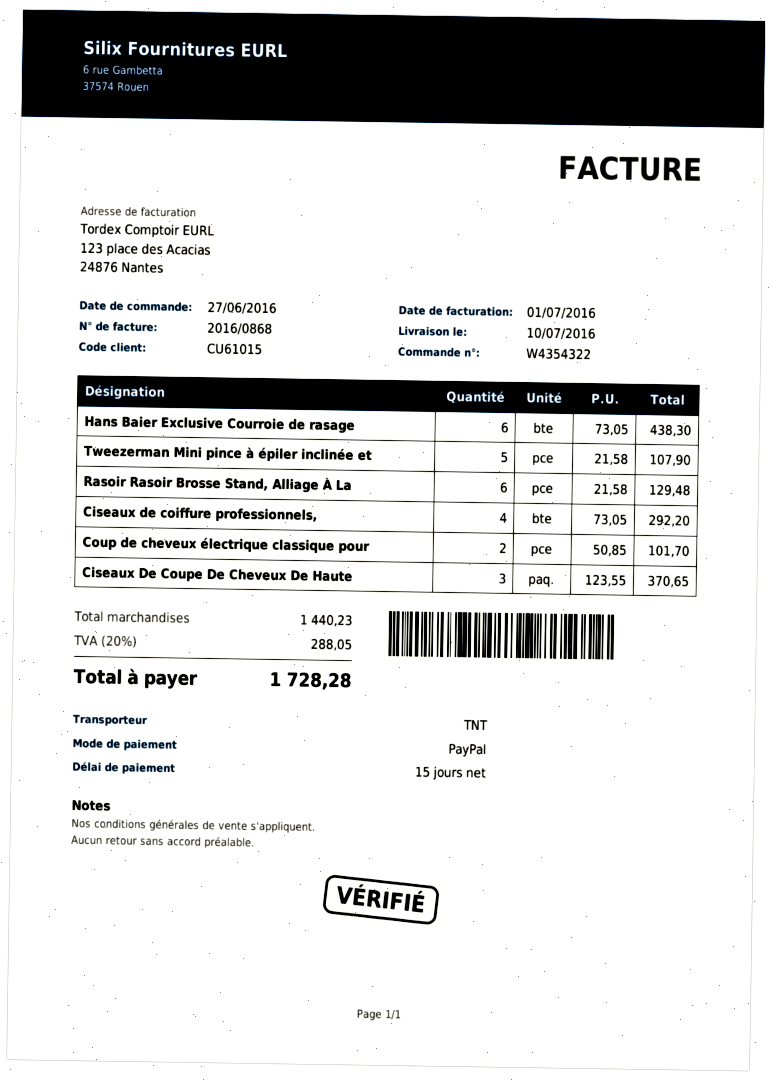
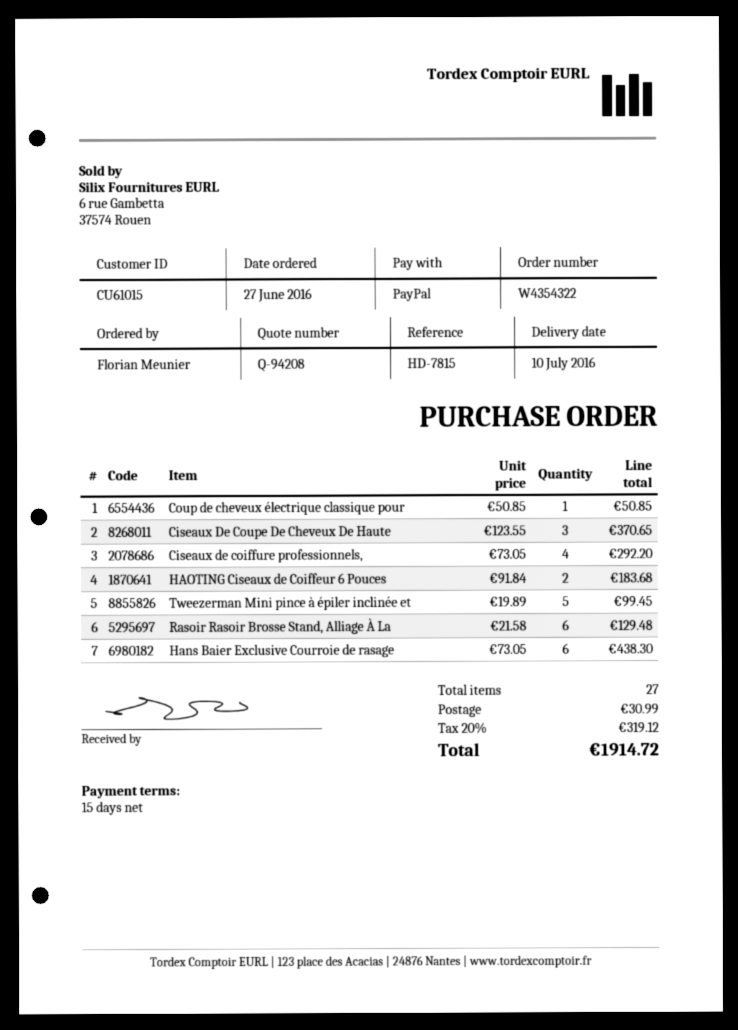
Tweezerman Mini pince à épiler inclinée et: 5 x 21.58 = 107.90 -> 5 x 19.89 = 99.45
Coup de cheveux électrique classique pour: 2 x 50.85 = 101.70 -> 1 x 50.85 = 50.85
HAOTING Ciseaux de Coiffeur 6 Pouces: none -> 2 x 91.84 = 183.68
shipping: none -> 30.99
tax: 20% = 288.05 -> 20% = 319.12
total: 1728.28 -> 1914.72

